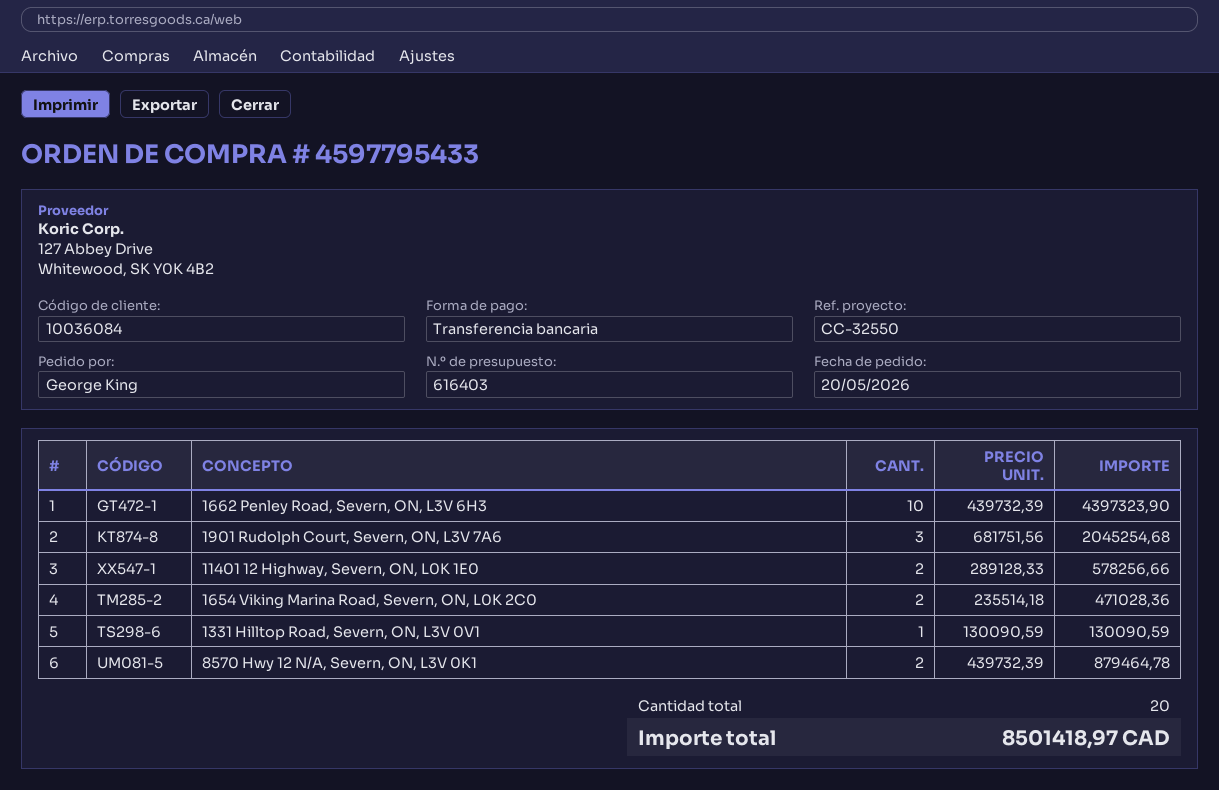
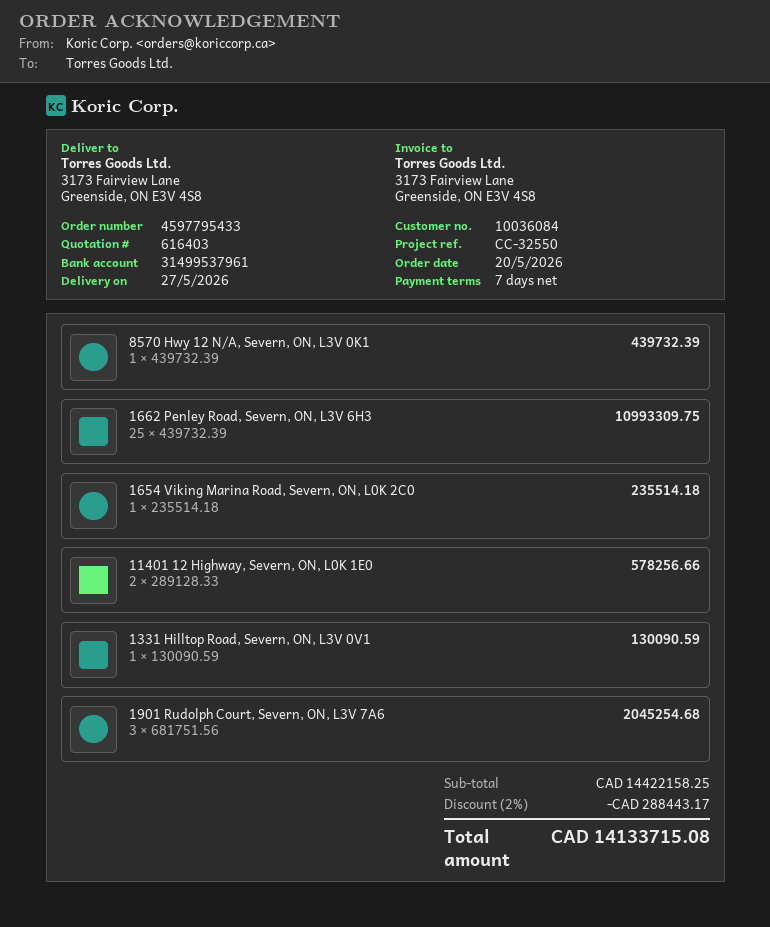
1662 Penley Road, Severn, ON, L3V 6H3: 10 x 439732.39 = 4397323.90 -> 25 x 439732.39 = 10993309.75
1654 Viking Marina Road, Severn, ON, L0K 2C0: 2 x 235514.18 = 471028.36 -> 1 x 235514.18 = 235514.18
8570 Hwy 12 N/A, Severn, ON, L3V 0K1: 2 x 439732.39 = 879464.78 -> 1 x 439732.39 = 439732.39
discount: none -> 2% = 288443.17
total: 8501418.97 -> 14133715.08

